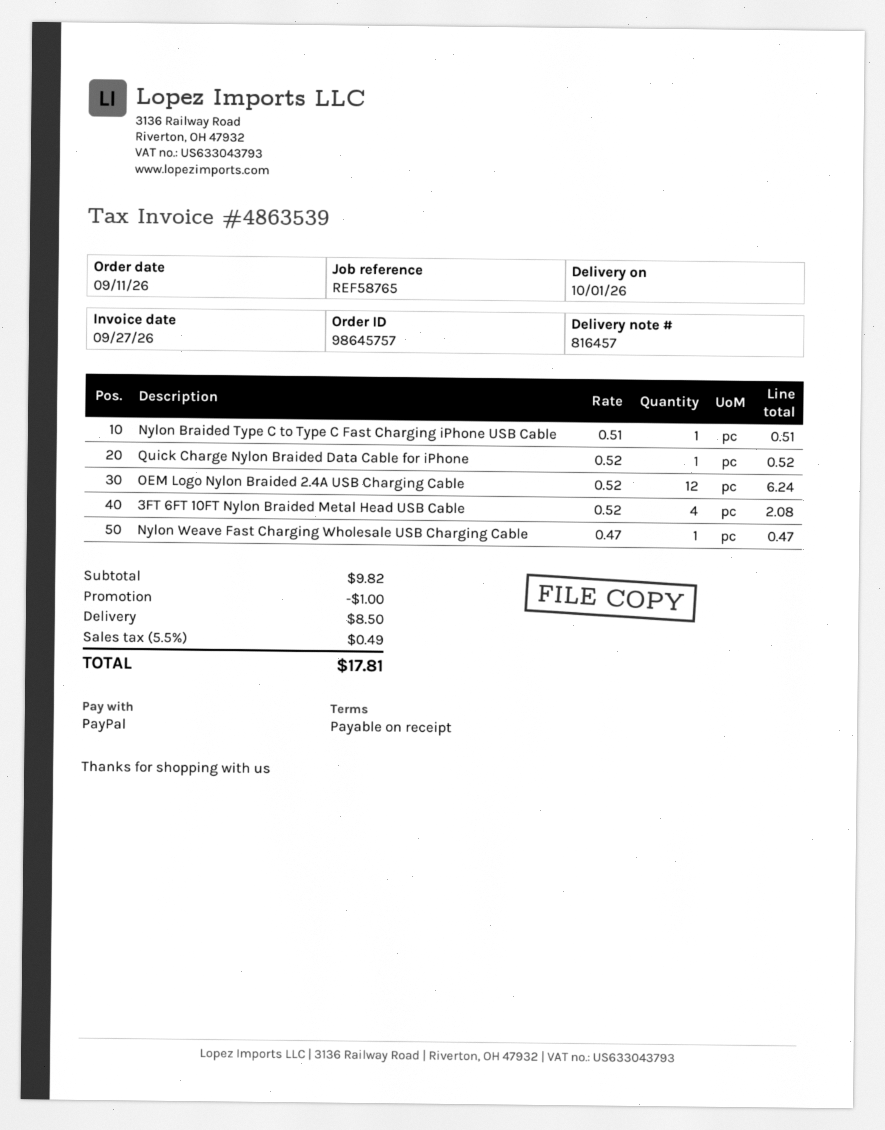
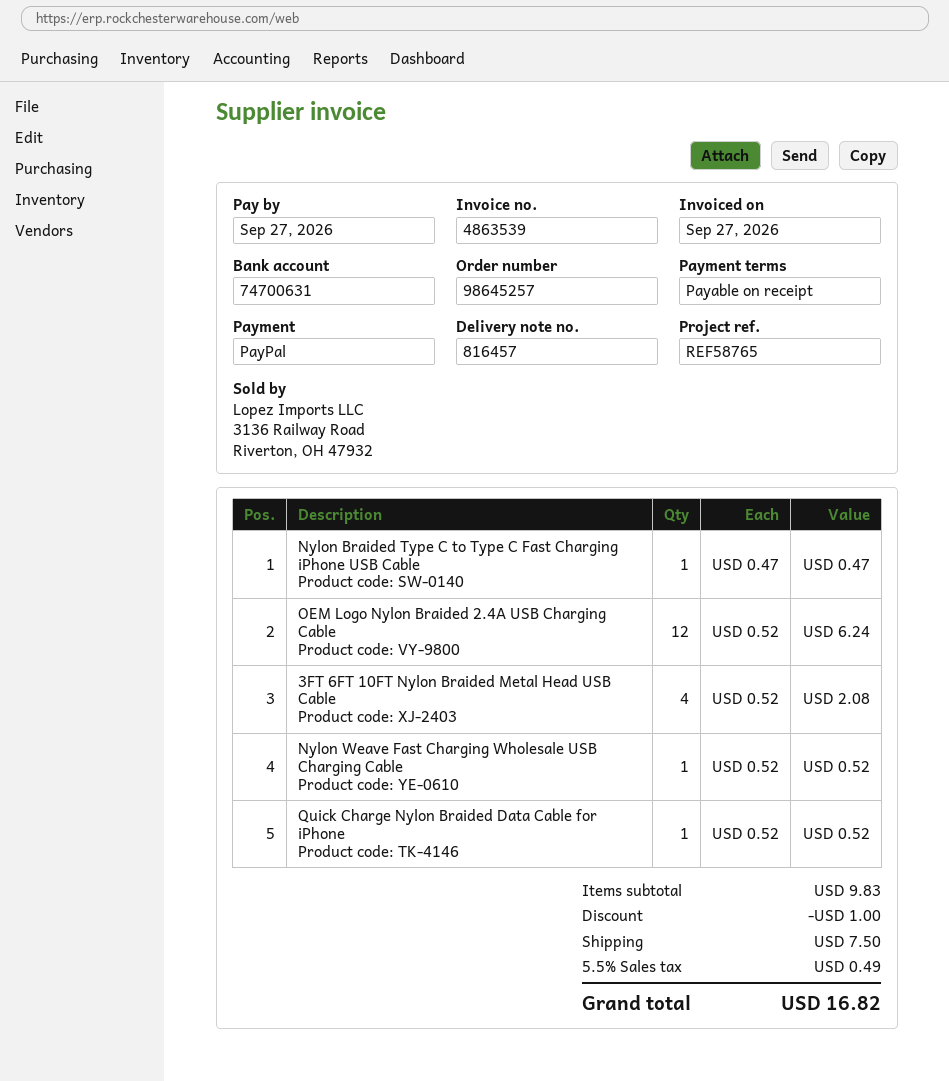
order number: 98645757 -> 98645257
Nylon Braided Type C to Type C Fast Charging iPhone USB Cable: 1 x 0.51 = 0.51 -> 1 x 0.47 = 0.47
Nylon Weave Fast Charging Wholesale USB Charging Cable: 1 x 0.47 = 0.47 -> 1 x 0.52 = 0.52
subtotal: 9.82 -> 9.83
shipping: 8.50 -> 7.50
total: 17.81 -> 16.82

